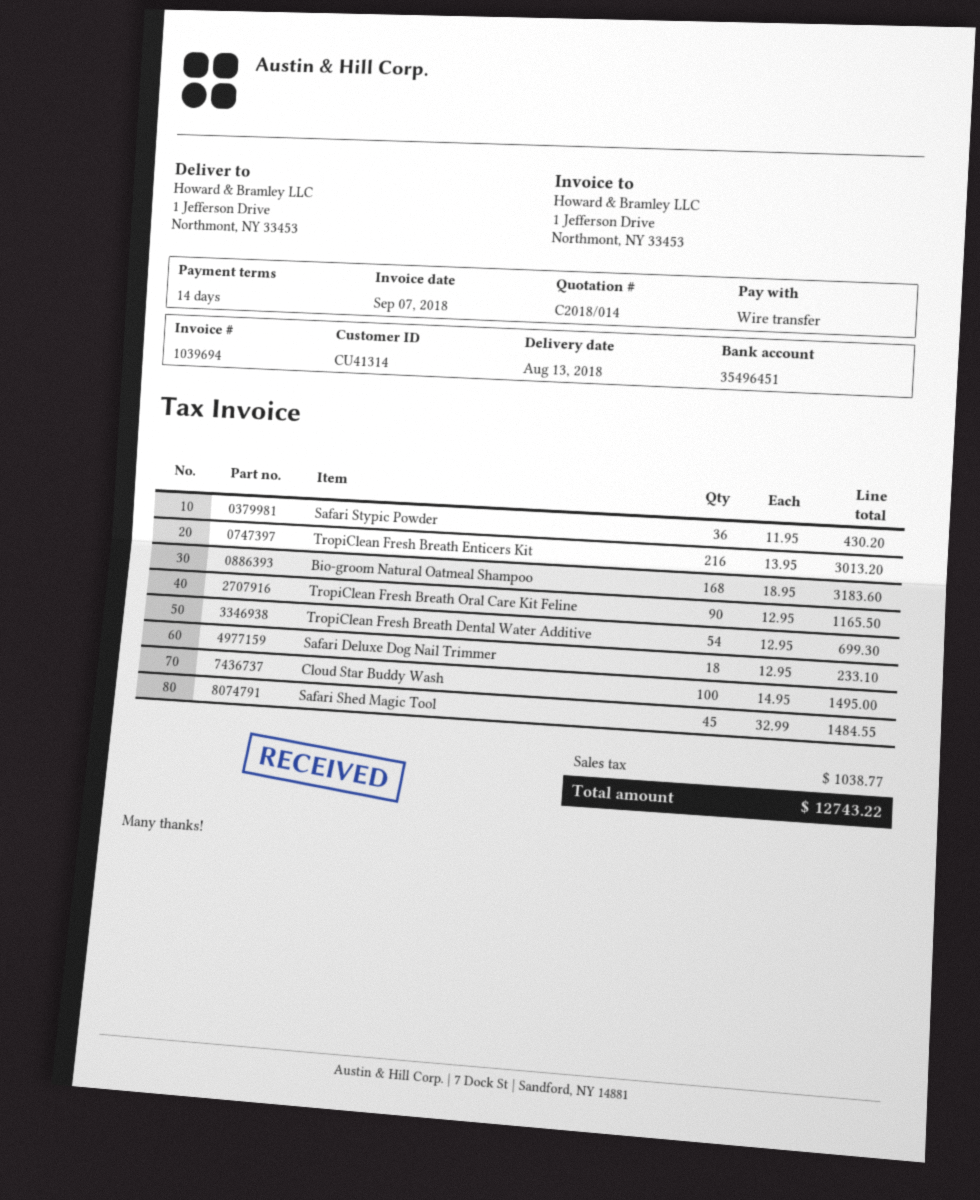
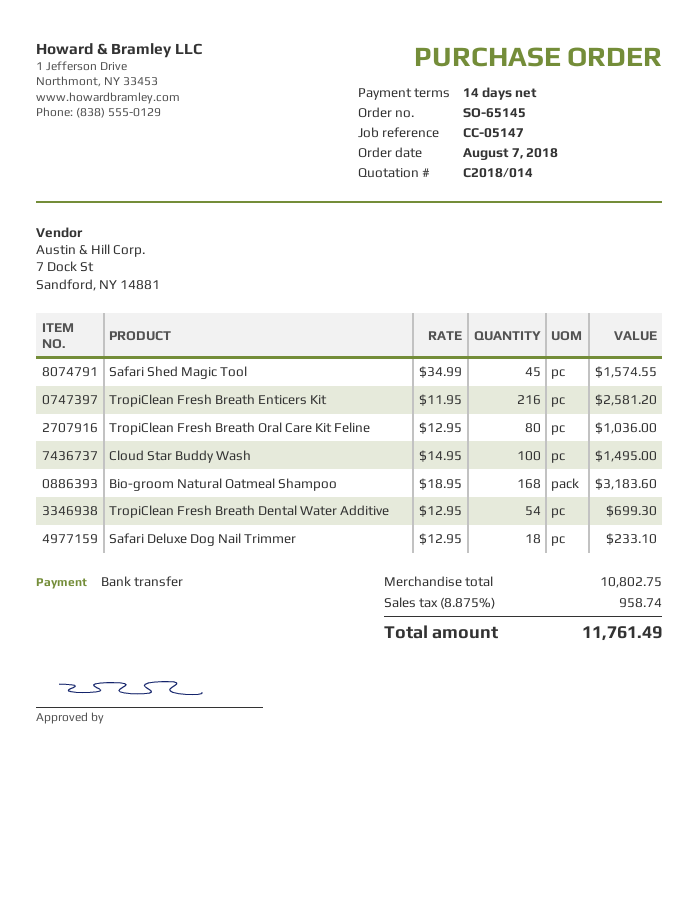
Safari Stypic Powder: 36 x 11.95 = 430.20 -> none
TropiClean Fresh Breath Enticers Kit: 216 x 13.95 = 3013.20 -> 216 x 11.95 = 2581.20
TropiClean Fresh Breath Oral Care Kit Feline: 90 x 12.95 = 1165.50 -> 80 x 12.95 = 1036.00
Safari Shed Magic Tool: 45 x 32.99 = 1484.55 -> 45 x 34.99 = 1574.55
tax: 1038.77 -> 958.74
total: 12743.22 -> 11761.49

